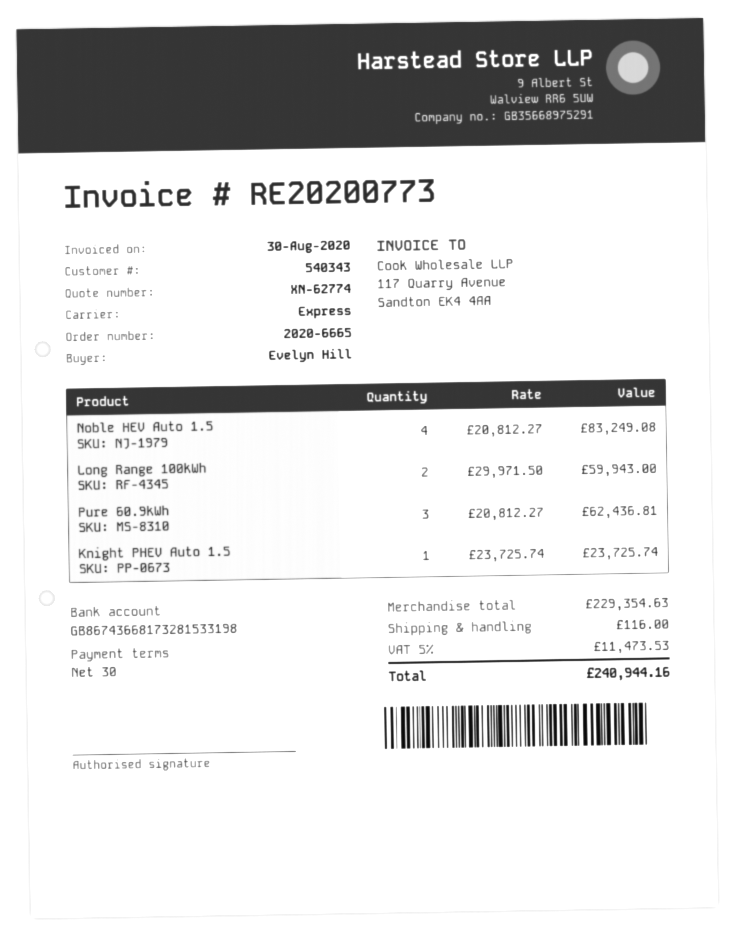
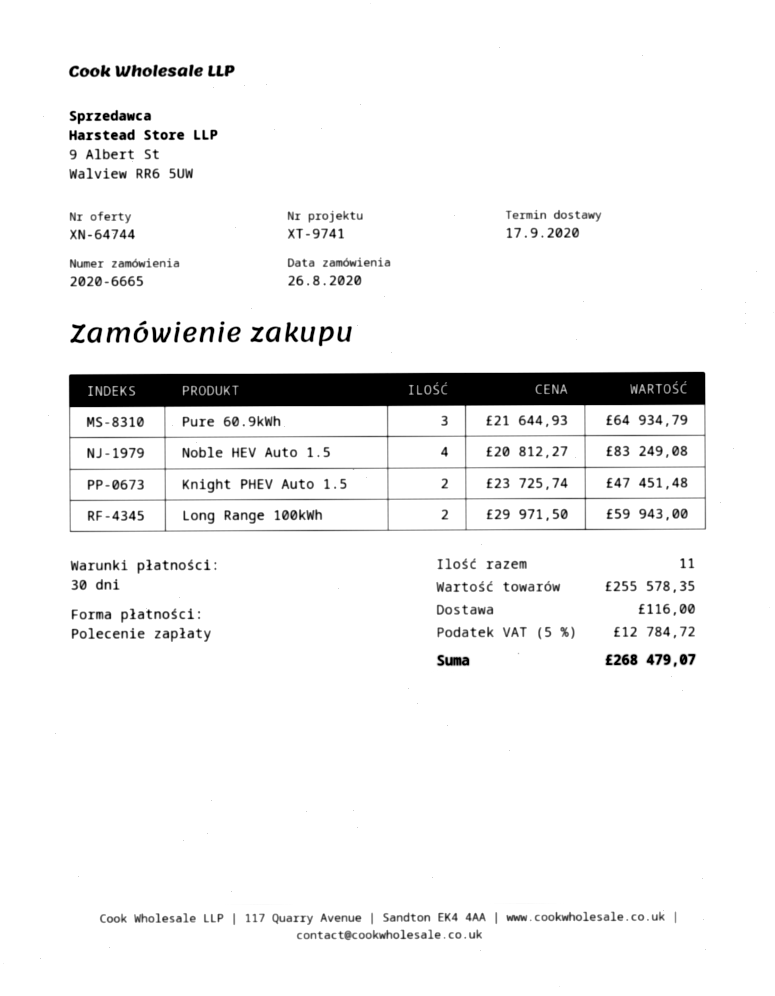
quote number: XN-62774 -> XN-64744
Pure 60.9kWh: 3 x 20812.27 = 62436.81 -> 3 x 21644.93 = 64934.79
Knight PHEV Auto 1.5: 1 x 23725.74 = 23725.74 -> 2 x 23725.74 = 47451.48
subtotal: 229354.63 -> 255578.35
tax: 5% = 11473.53 -> 5% = 12784.72
total: 240944.16 -> 268479.07

